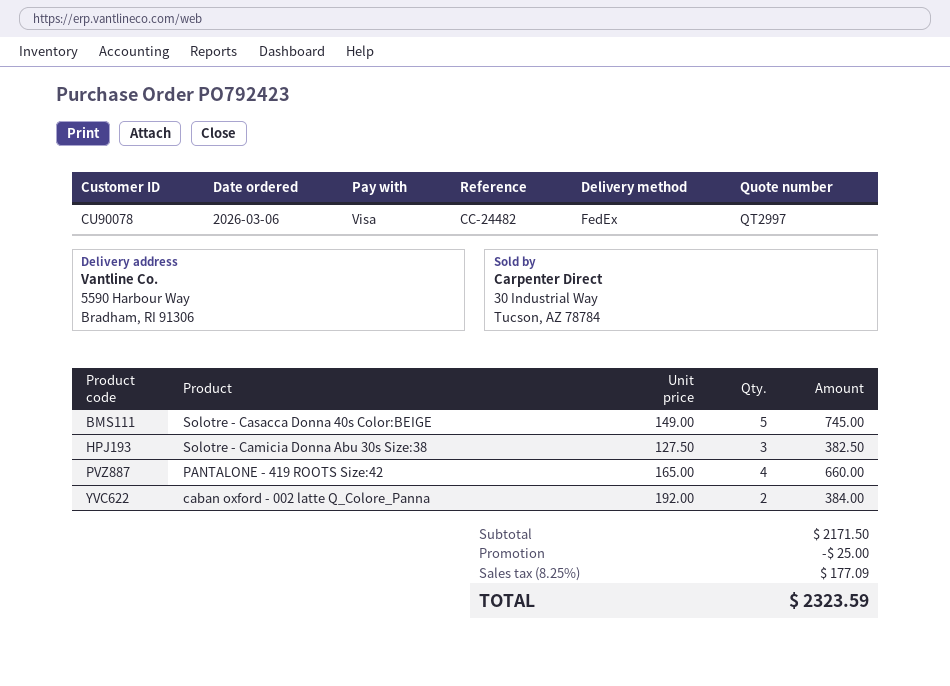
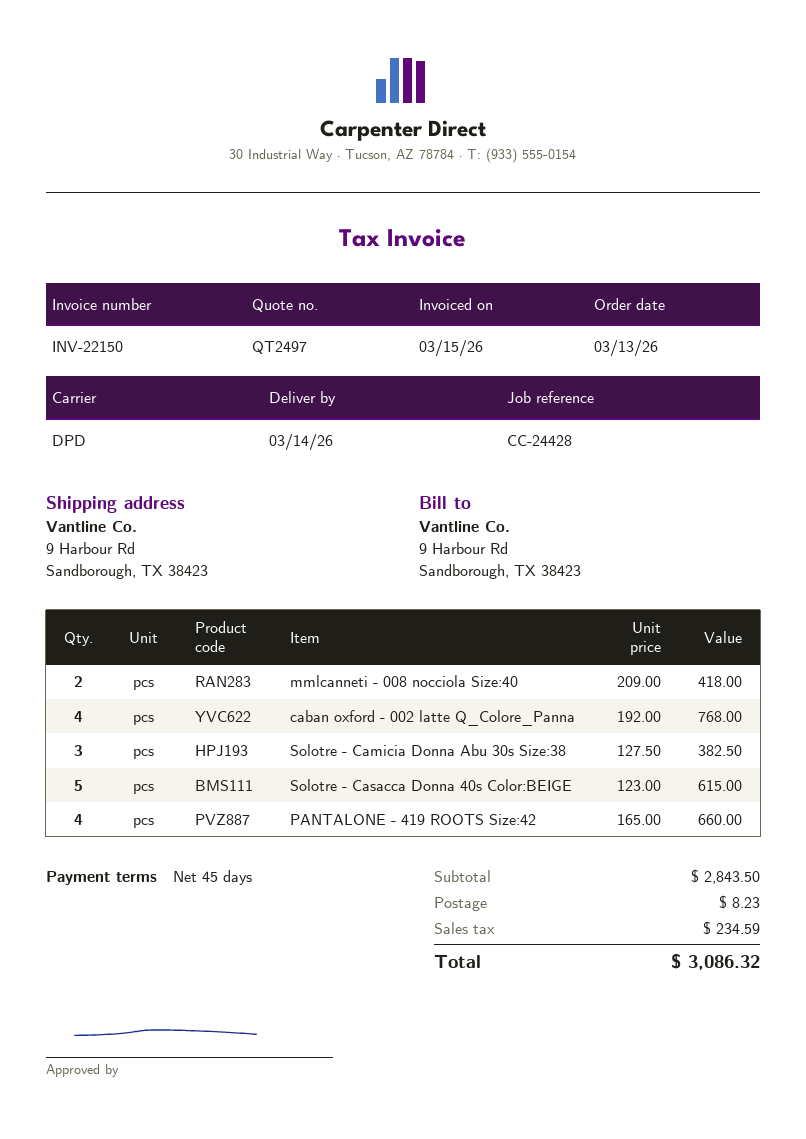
quote number: QT2997 -> QT2497
order date: 2026-03-06 -> 2026-03-13
reference: CC-24482 -> CC-24428
shipping method: FedEx -> DPD
ship to: 5590 Harbour Way, Bradham, RI 91306 -> 9 Harbour Rd, Sandborough, TX 38423
Solotre - Casacca Donna 40s Color:BEIGE: 5 x 149.00 = 745.00 -> 5 x 123.00 = 615.00
caban oxford - 002 latte Q_Colore_Panna: 2 x 192.00 = 384.00 -> 4 x 192.00 = 768.00
mmlcanneti - 008 nocciola Size:40: none -> 2 x 209.00 = 418.00
subtotal: 2171.50 -> 2843.50
discount: 25.00 -> none
shipping: none -> 8.23
tax: 177.09 -> 234.59
total: 2323.59 -> 3086.32

